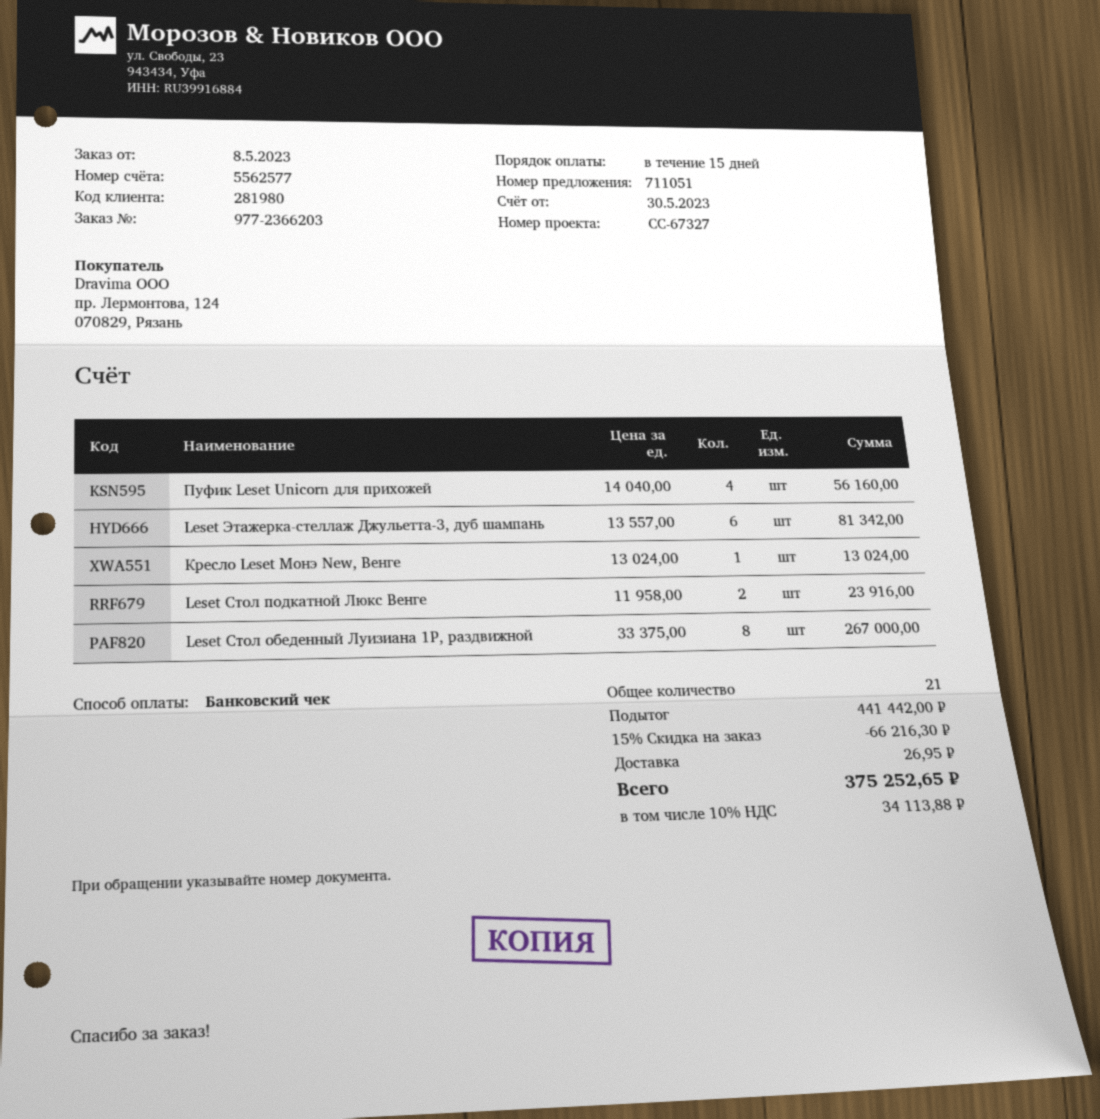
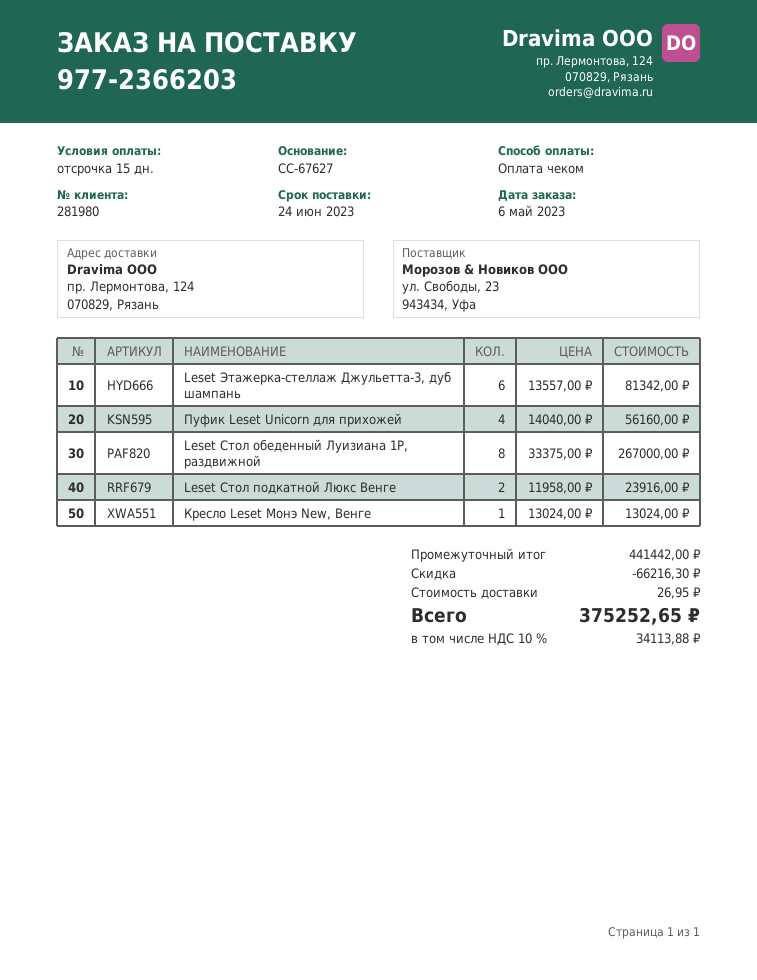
order date: 2023-05-08 -> 2023-05-06
reference: CC-67327 -> CC-67627

